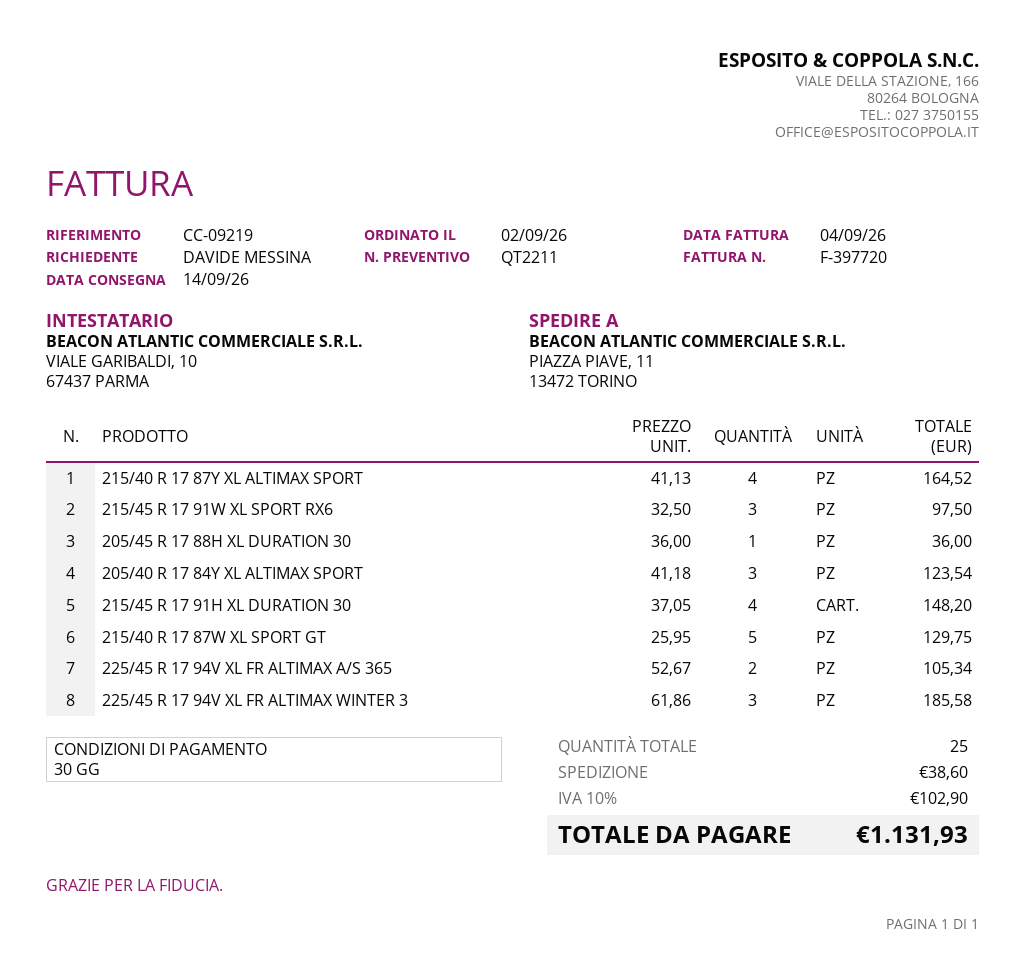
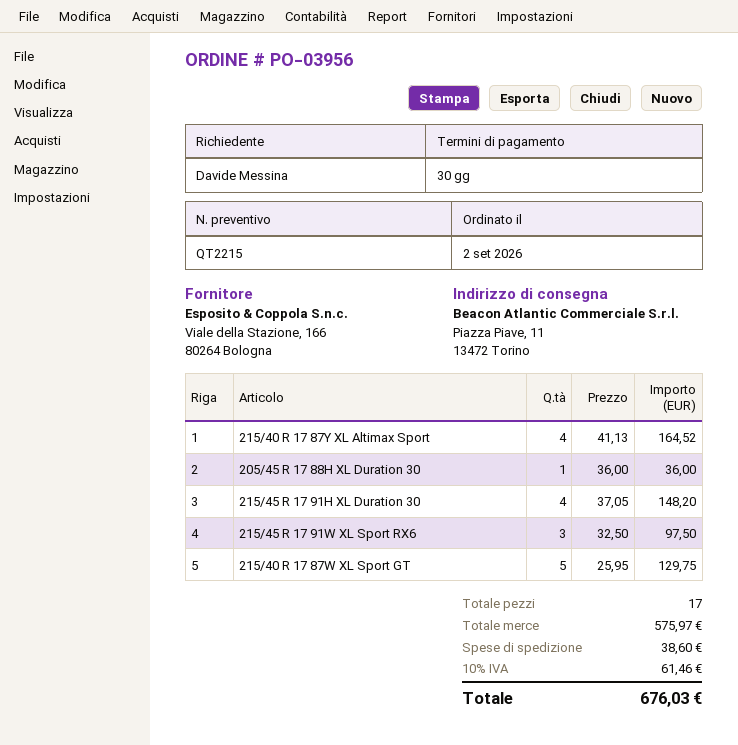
quote number: QT2211 -> QT2215
205/40 R 17 84Y XL ALTIMAX SPORT: 3 x 41.18 = 123.54 -> none
225/45 R 17 94V XL FR ALTIMAX A/S 365: 2 x 52.67 = 105.34 -> none
225/45 R 17 94V XL FR ALTIMAX WINTER 3: 3 x 61.86 = 185.58 -> none
total quantity: 25 -> 17
tax: 10% = 102.90 -> 10% = 61.46
total: 1131.93 -> 676.03

